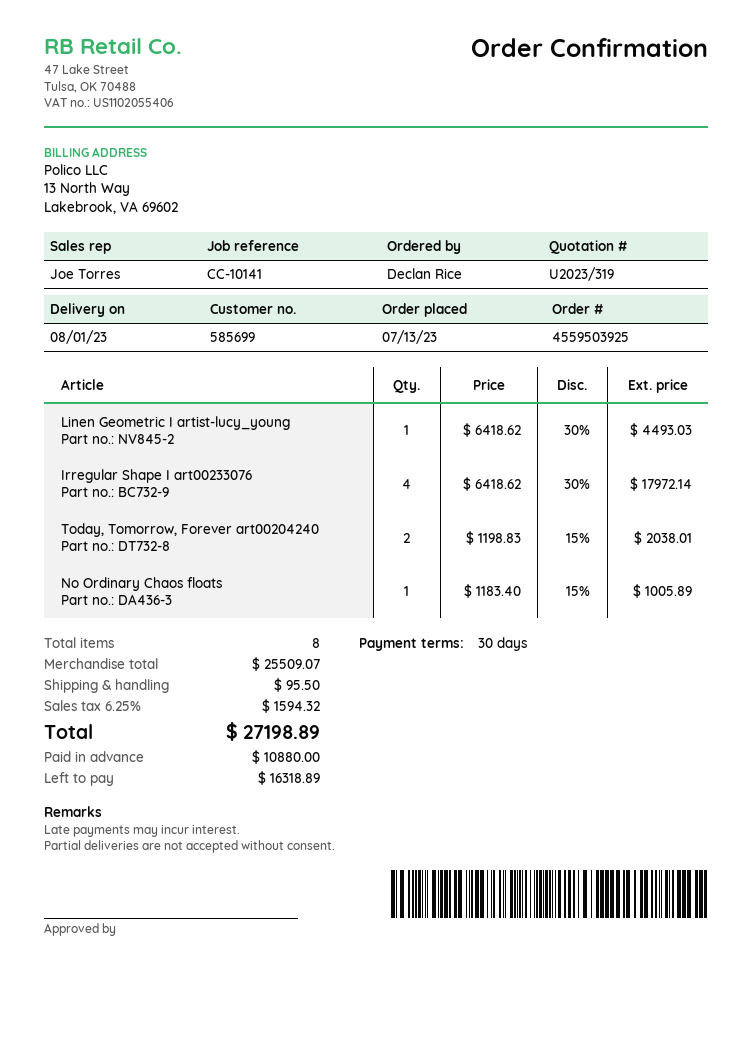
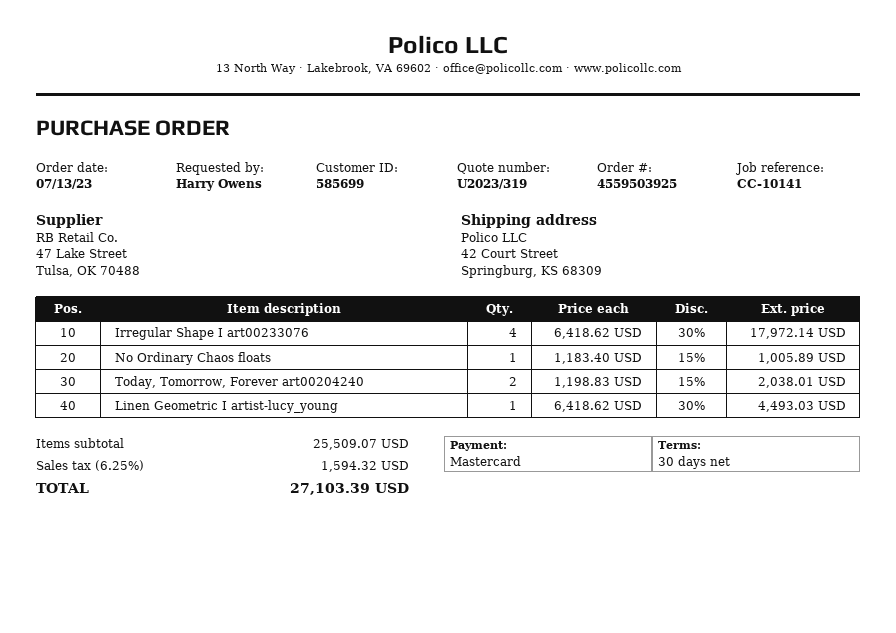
ordered by: Declan Rice -> Harry Owens
shipping: 95.50 -> none
total: 27198.89 -> 27103.39

